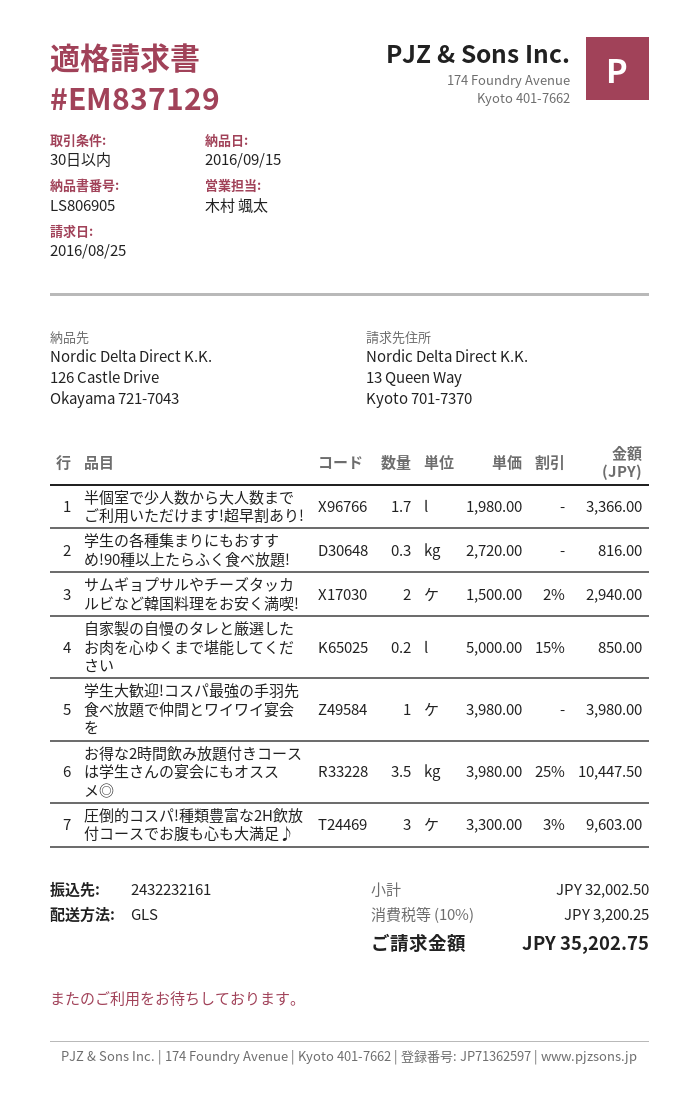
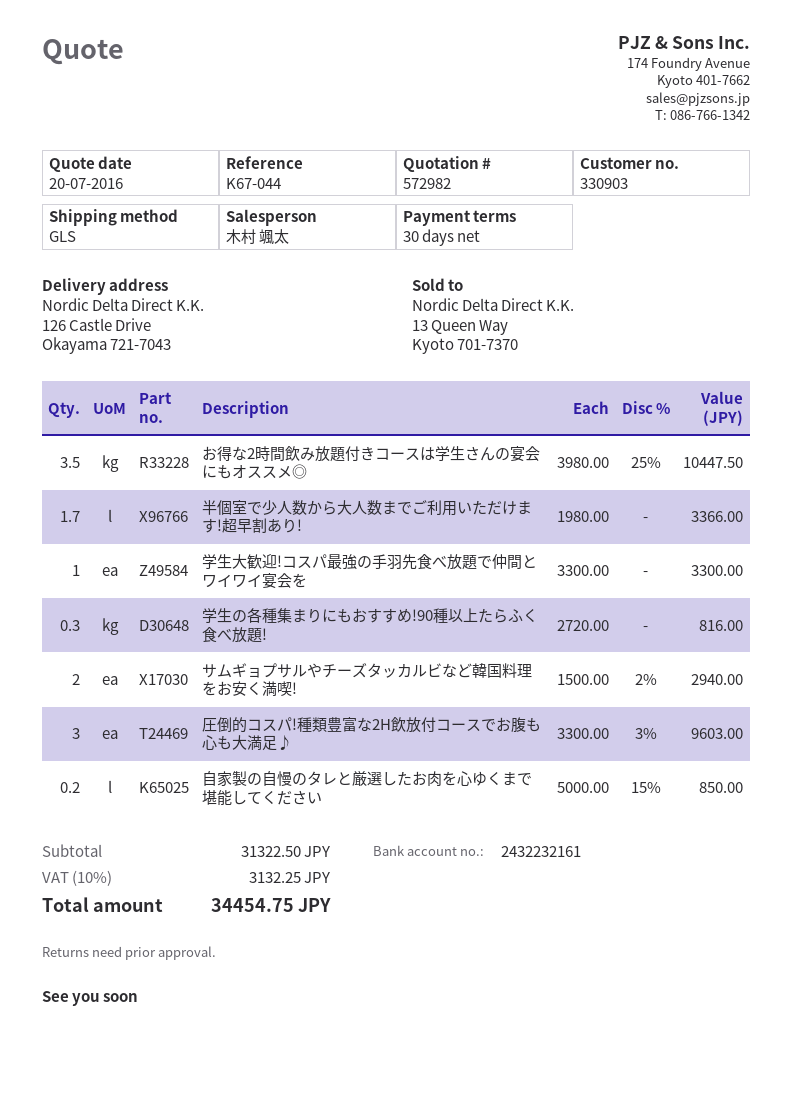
学生大歓迎!コスパ最強の手羽先食べ放題で仲間とワイワイ宴会を: 1 x 3980.00 = 3980.00 -> 1 x 3300.00 = 3300.00
subtotal: 32002.50 -> 31322.50
tax: 10% = 3200.25 -> 10% = 3132.25
total: 35202.75 -> 34454.75

